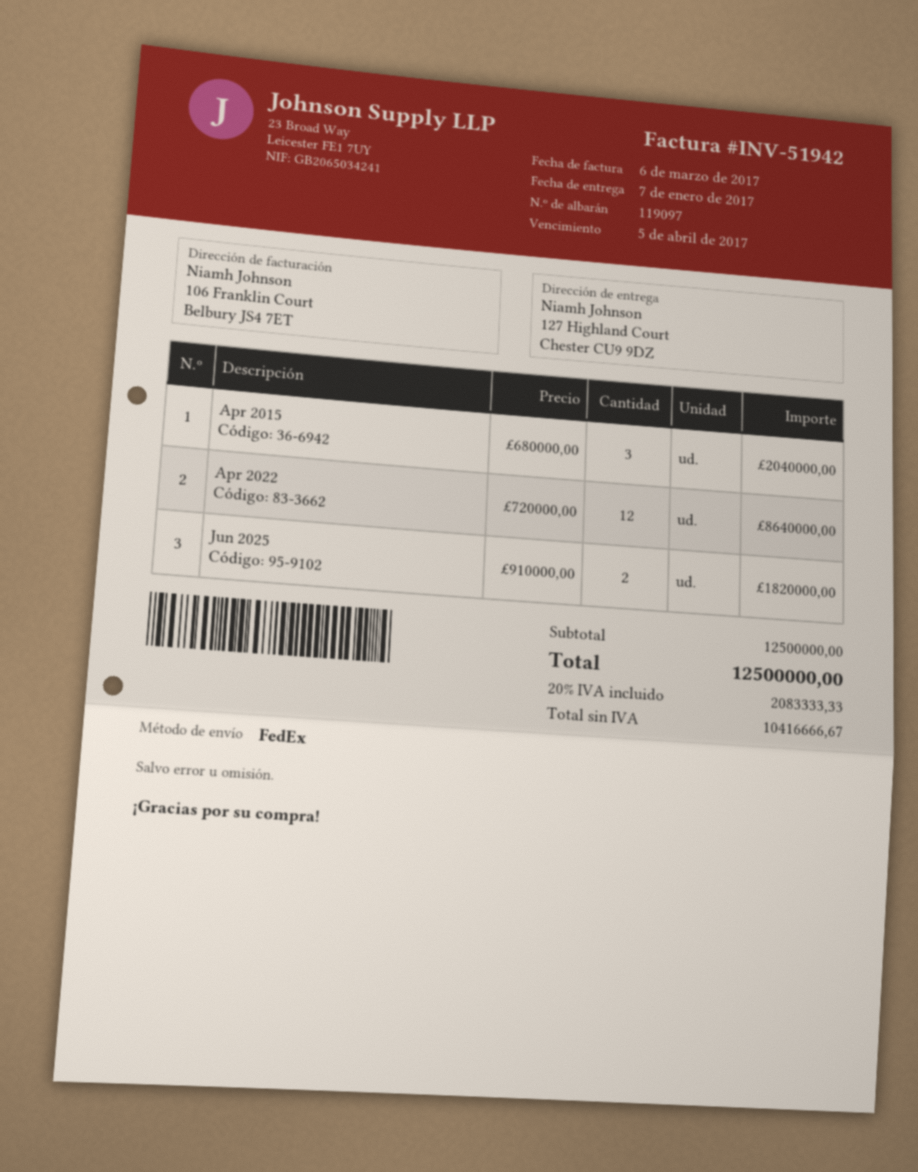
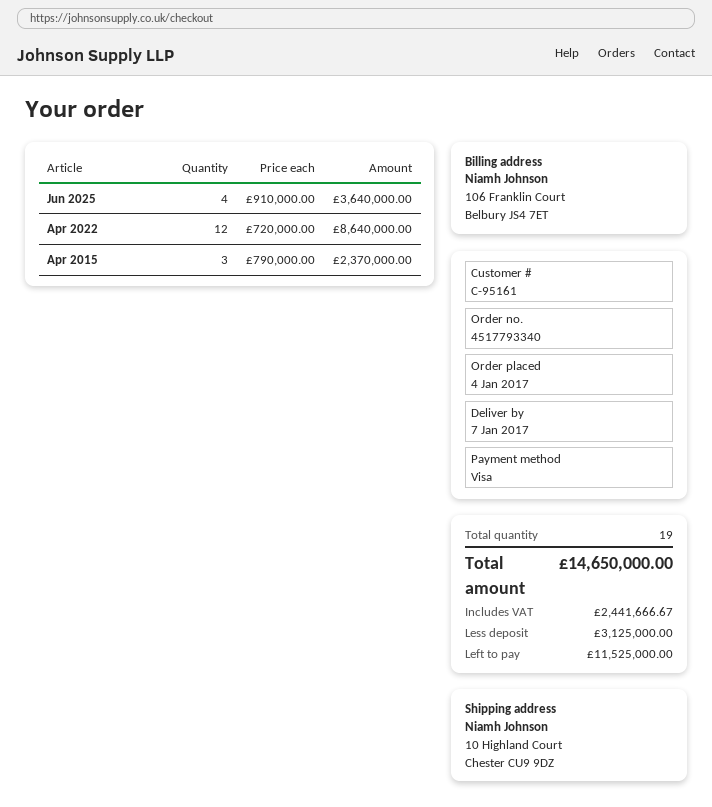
ship to: 127 Highland Court, Chester CU9 9DZ -> 10 Highland Court, Chester CU9 9DZ
Apr 2015: 3 x 680000.00 = 2040000.00 -> 3 x 790000.00 = 2370000.00
Jun 2025: 2 x 910000.00 = 1820000.00 -> 4 x 910000.00 = 3640000.00
tax: 2083333.33 -> 2441666.67
total: 12500000.00 -> 14650000.00

